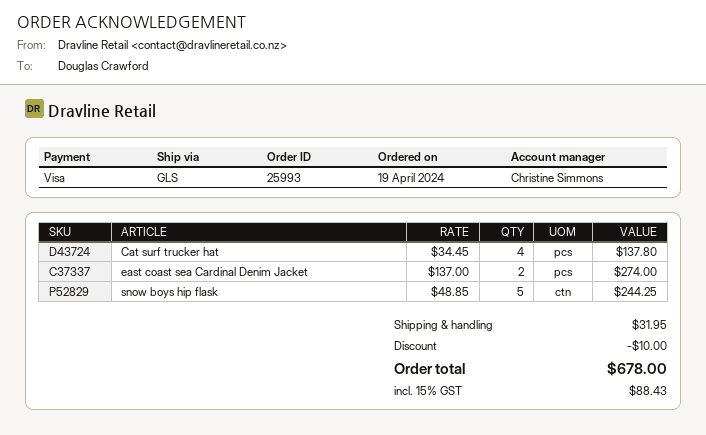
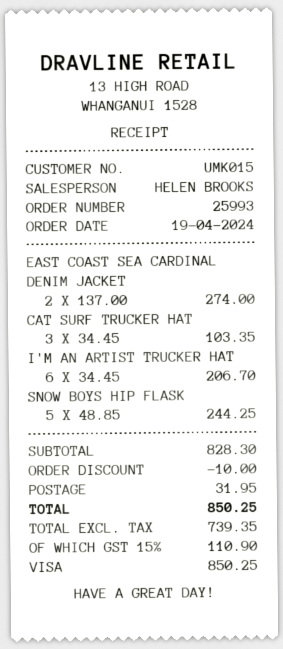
sales rep: Christine Simmons -> HELEN BROOKS
Cat surf trucker hat: 4 x 34.45 = 137.80 -> 3 x 34.45 = 103.35
I'M AN ARTIST TRUCKER HAT: none -> 6 x 34.45 = 206.70
tax: 15% = 88.43 -> 15% = 110.90
total: 678.00 -> 850.25

